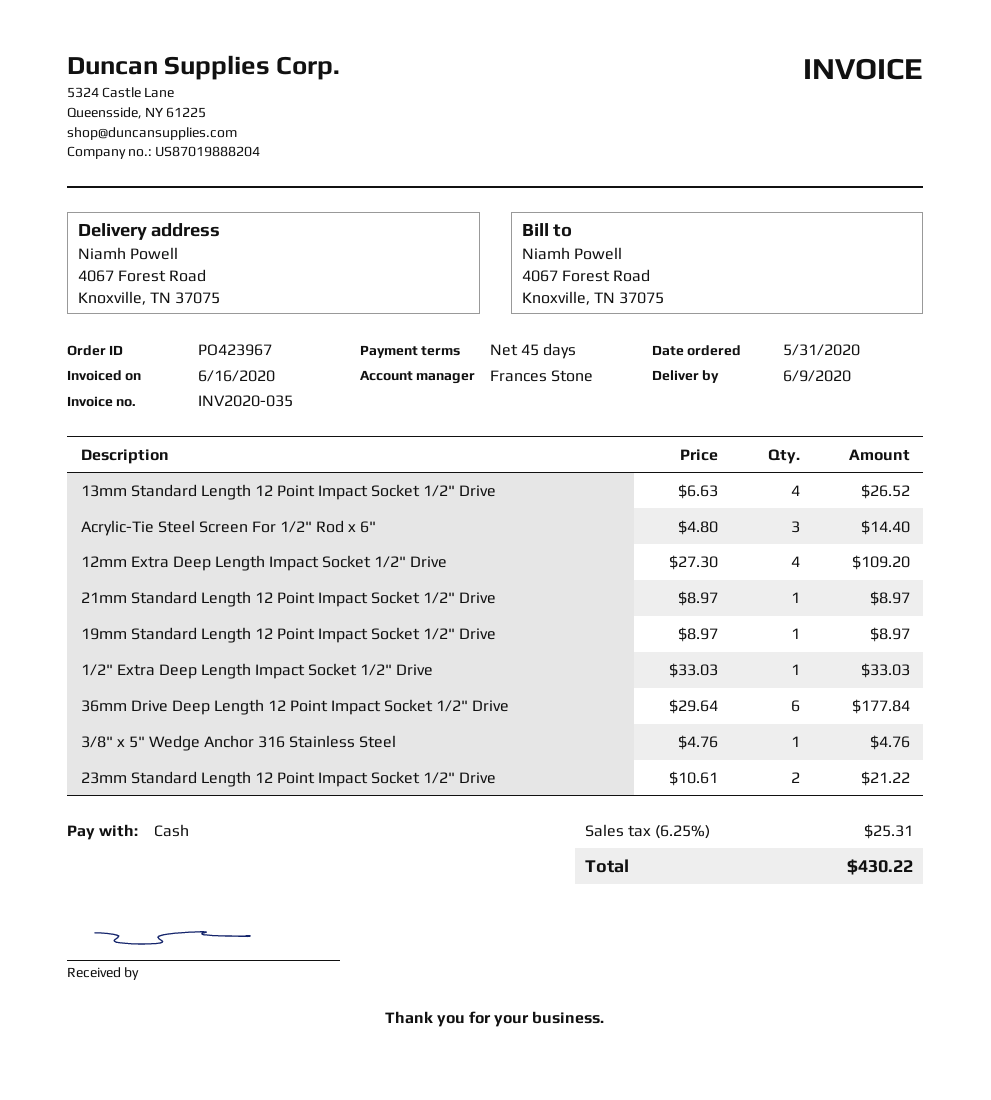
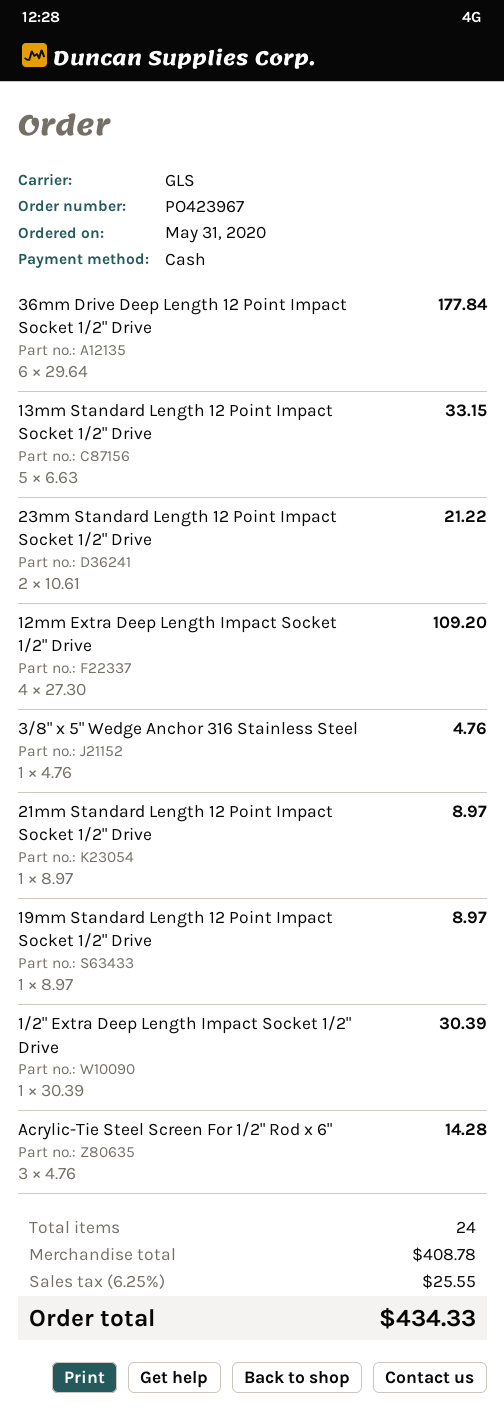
13mm Standard Length 12 Point Impact Socket 1/2" Drive: 4 x 6.63 = 26.52 -> 5 x 6.63 = 33.15
Acrylic-Tie Steel Screen For 1/2" Rod x 6": 3 x 4.80 = 14.40 -> 3 x 4.76 = 14.28
1/2" Extra Deep Length Impact Socket 1/2" Drive: 1 x 33.03 = 33.03 -> 1 x 30.39 = 30.39
tax: 6.25% = 25.31 -> 6.25% = 25.55
total: 430.22 -> 434.33

